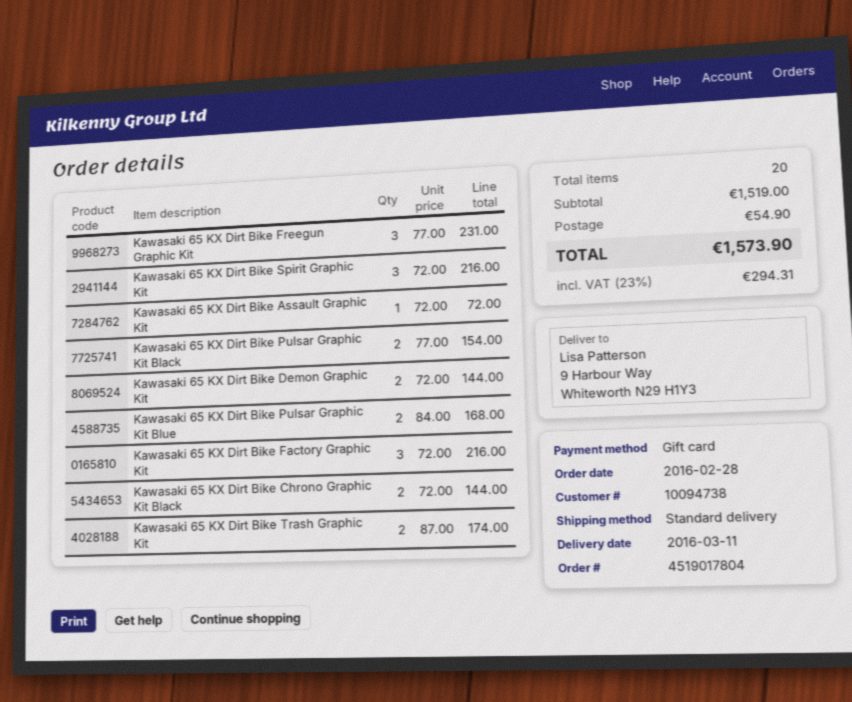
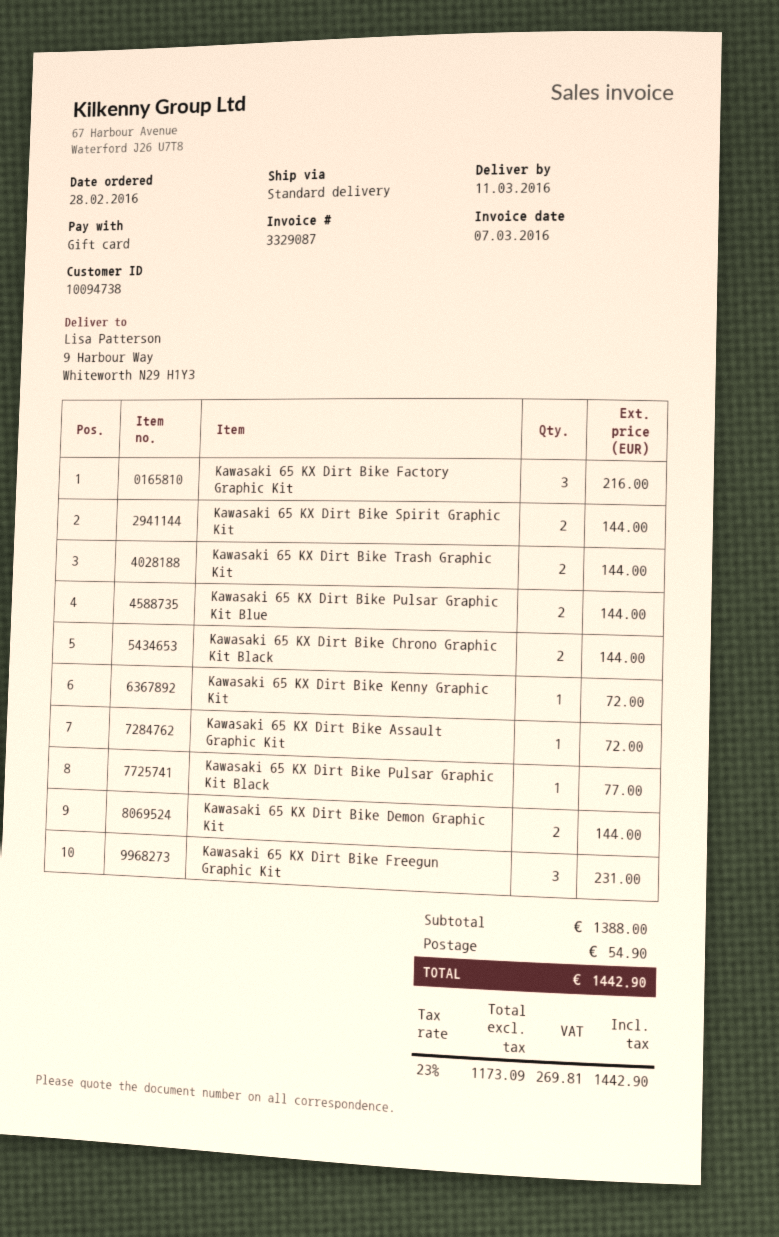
Kawasaki 65 KX Dirt Bike Spirit Graphic Kit: 3 for 216.00 -> 2 for 144.00
Kawasaki 65 KX Dirt Bike Pulsar Graphic Kit Black: 2 for 154.00 -> 1 for 77.00
Kawasaki 65 KX Dirt Bike Pulsar Graphic Kit Blue: 2 for 168.00 -> 2 for 144.00
Kawasaki 65 KX Dirt Bike Trash Graphic Kit: 2 for 174.00 -> 2 for 144.00
Kawasaki 65 KX Dirt Bike Kenny Graphic Kit: none -> 1 for 72.00
subtotal: 1519.00 -> 1388.00
tax: 23% = 294.31 -> 23% = 269.81
total: 1573.90 -> 1442.90

